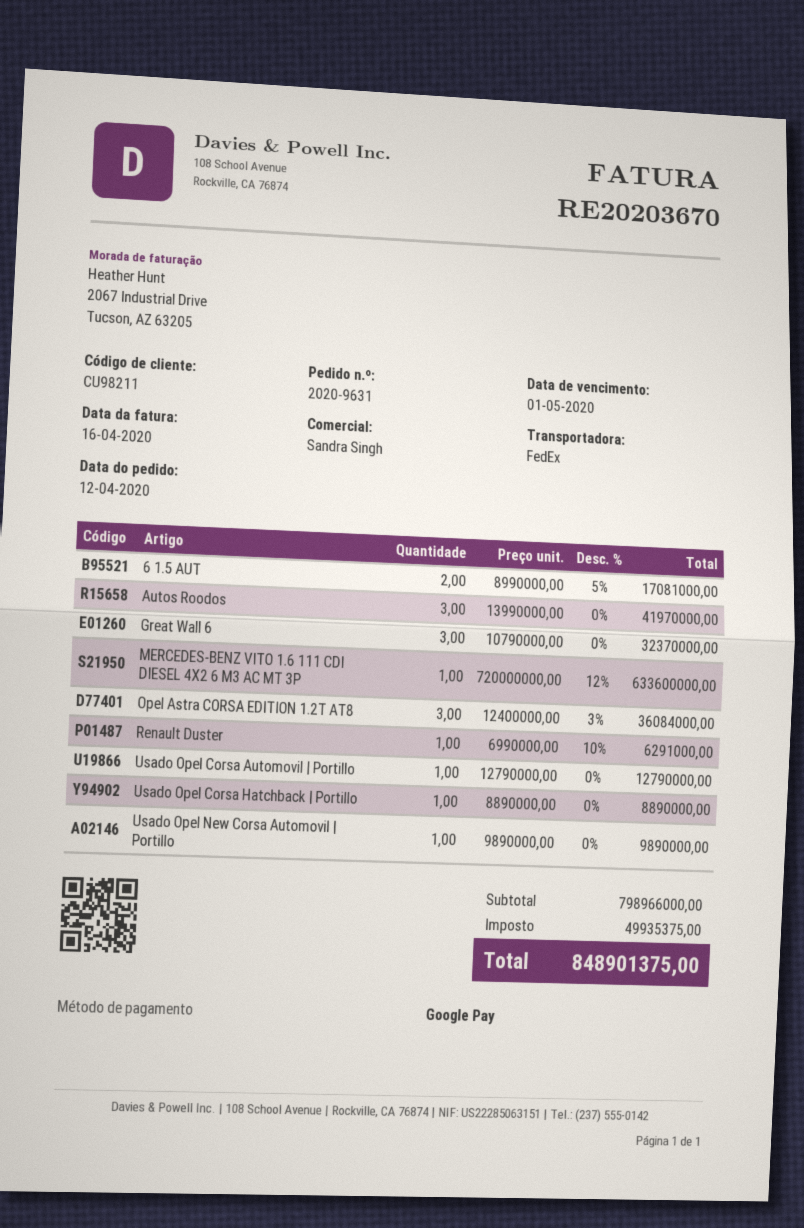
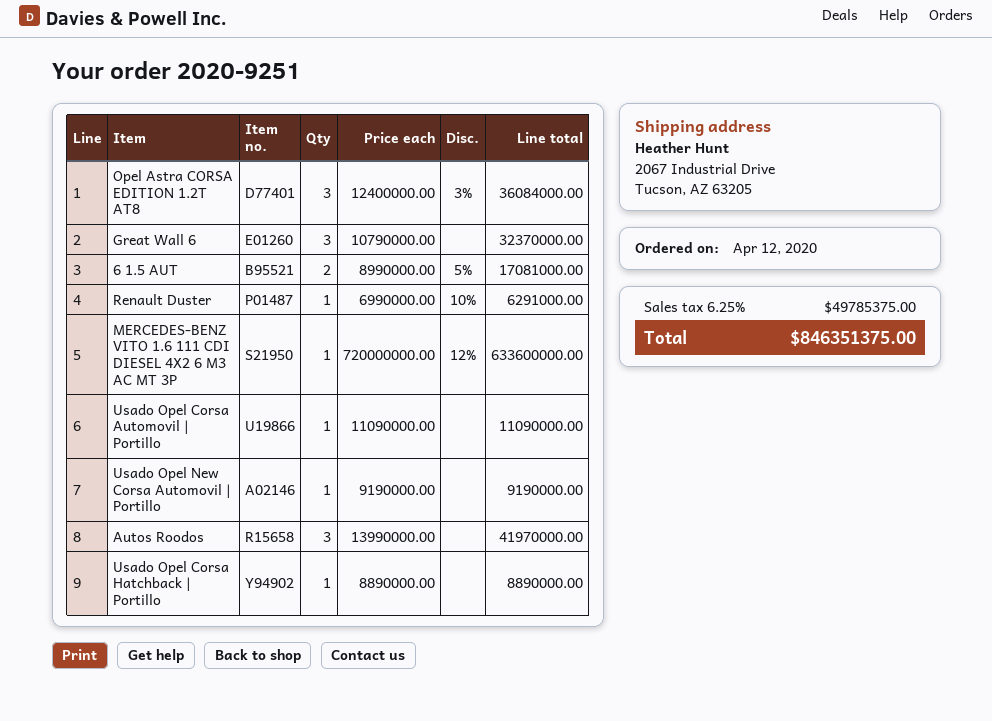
order number: 2020-9631 -> 2020-9251
Usado Opel Corsa Automovil | Portillo: 1 x 12790000.00 = 12790000.00 -> 1 x 11090000.00 = 11090000.00
Usado Opel New Corsa Automovil | Portillo: 1 x 9890000.00 = 9890000.00 -> 1 x 9190000.00 = 9190000.00
tax: 49935375.00 -> 49785375.00
total: 848901375.00 -> 846351375.00

